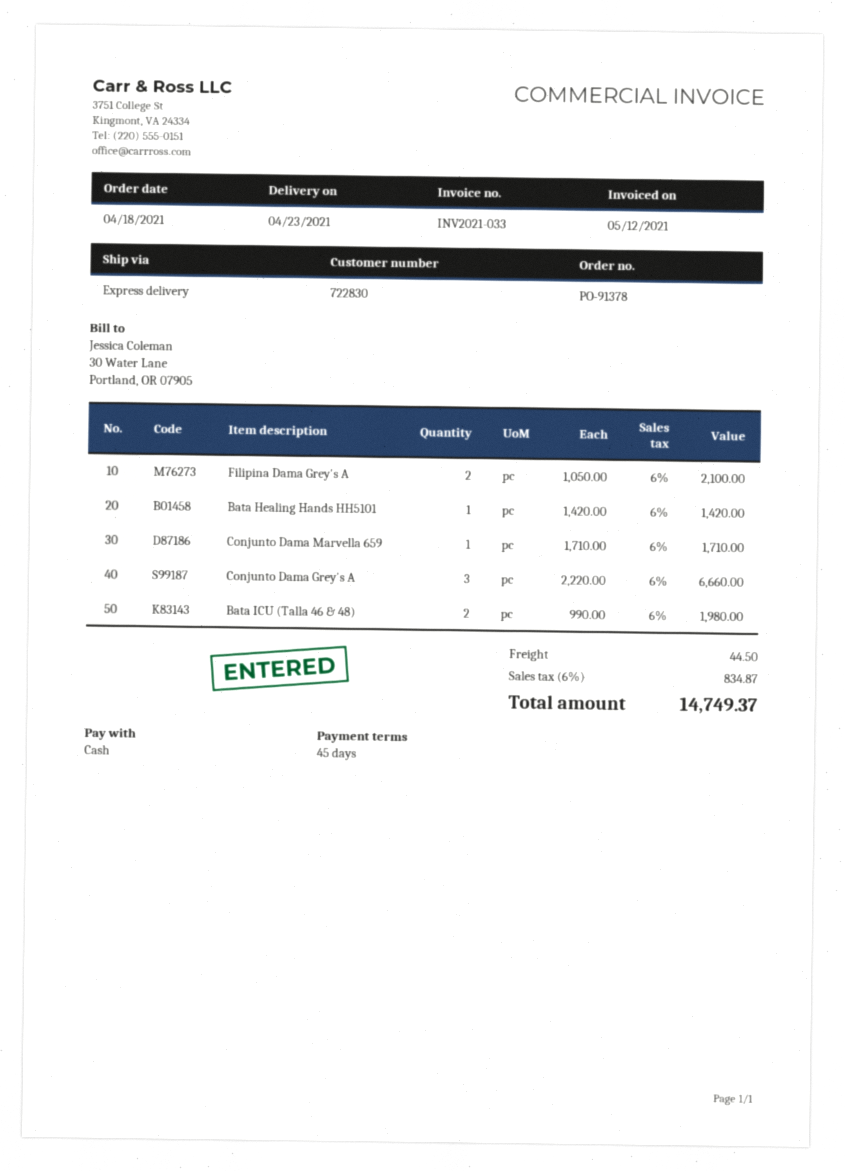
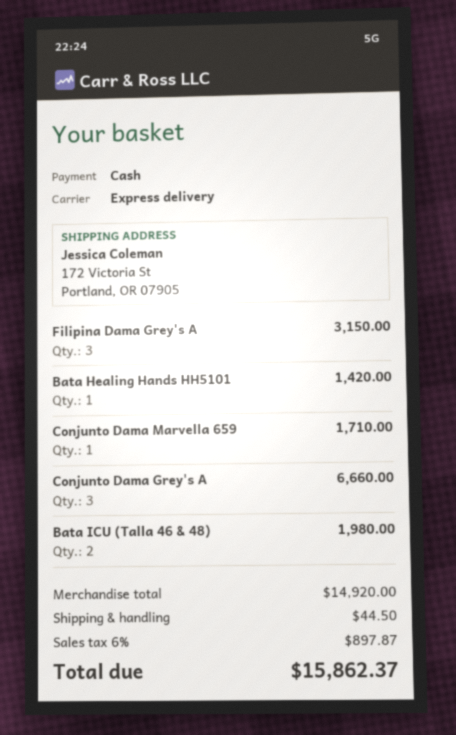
Filipina Dama Grey's A: 2 for 2100.00 -> 3 for 3150.00
tax: 6% = 834.87 -> 6% = 897.87
total: 14749.37 -> 15862.37

